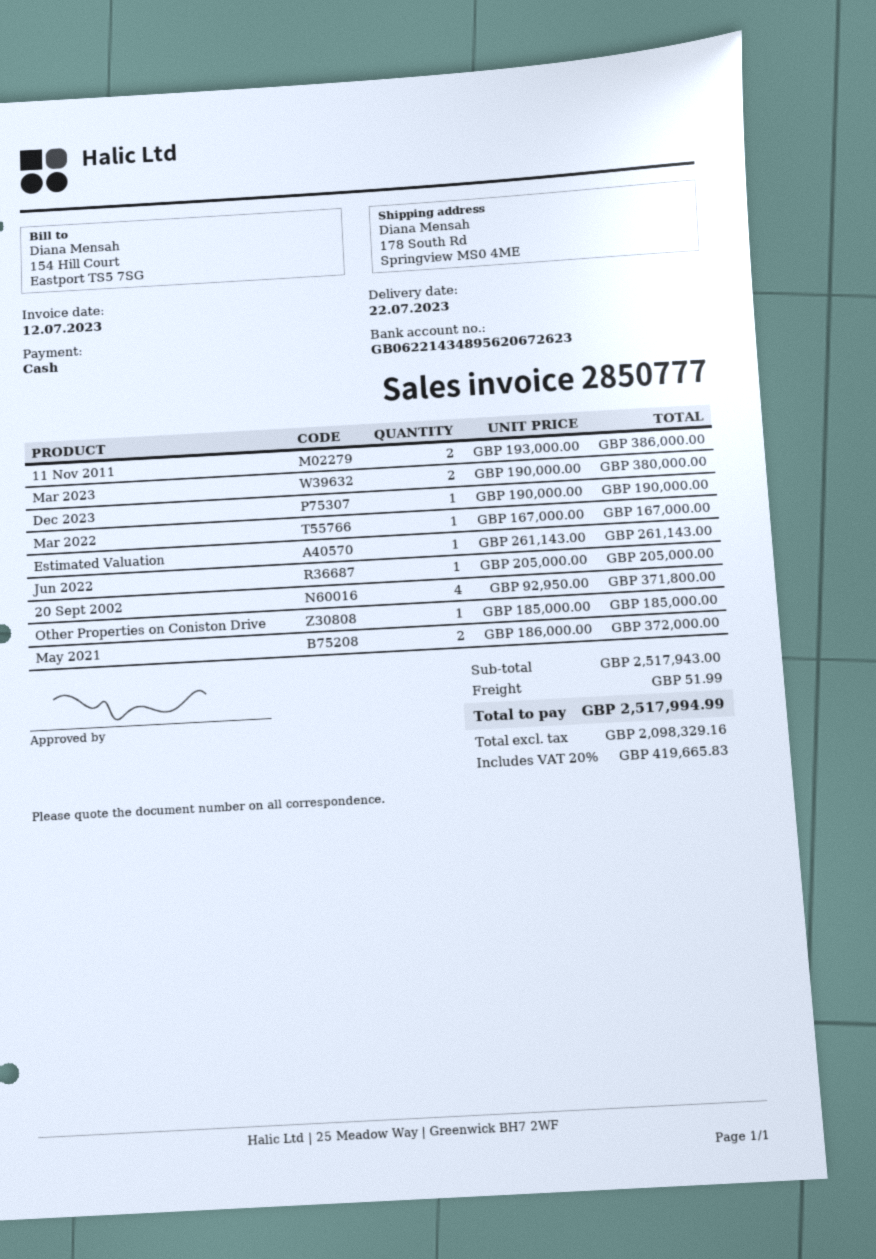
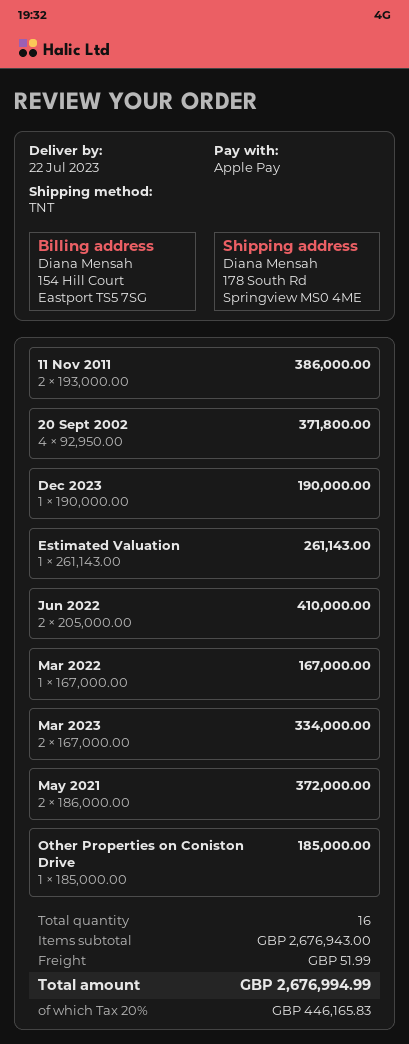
payment method: cash -> Apple Pay
Mar 2023: 2 x 190000.00 = 380000.00 -> 2 x 167000.00 = 334000.00
Jun 2022: 1 x 205000.00 = 205000.00 -> 2 x 205000.00 = 410000.00
subtotal: 2517943.00 -> 2676943.00
tax: 20% = 419665.83 -> 20% = 446165.83
total: 2517994.99 -> 2676994.99

